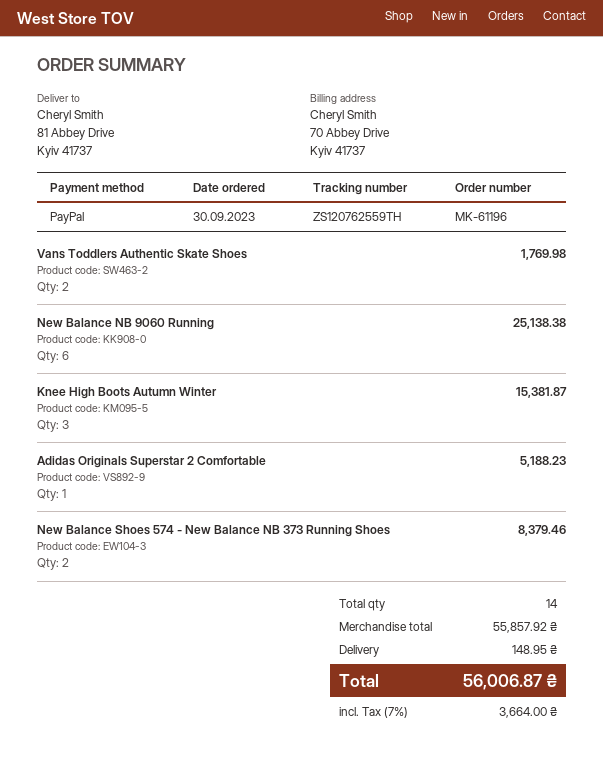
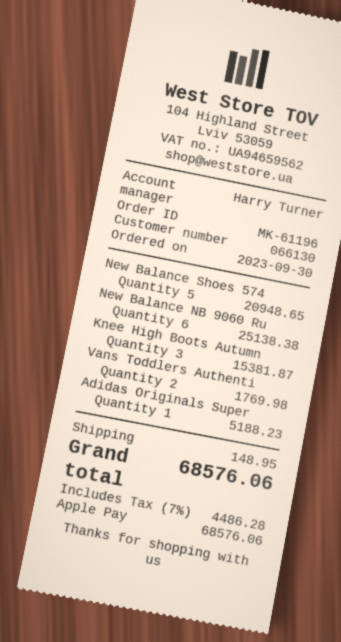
payment method: PayPal -> Apple Pay
New Balance Shoes 574 - New Balance NB 373 Running Shoes: 2 for 8379.46 -> 5 for 20948.65
tax: 7% = 3664.00 -> 7% = 4486.28
total: 56006.87 -> 68576.06

